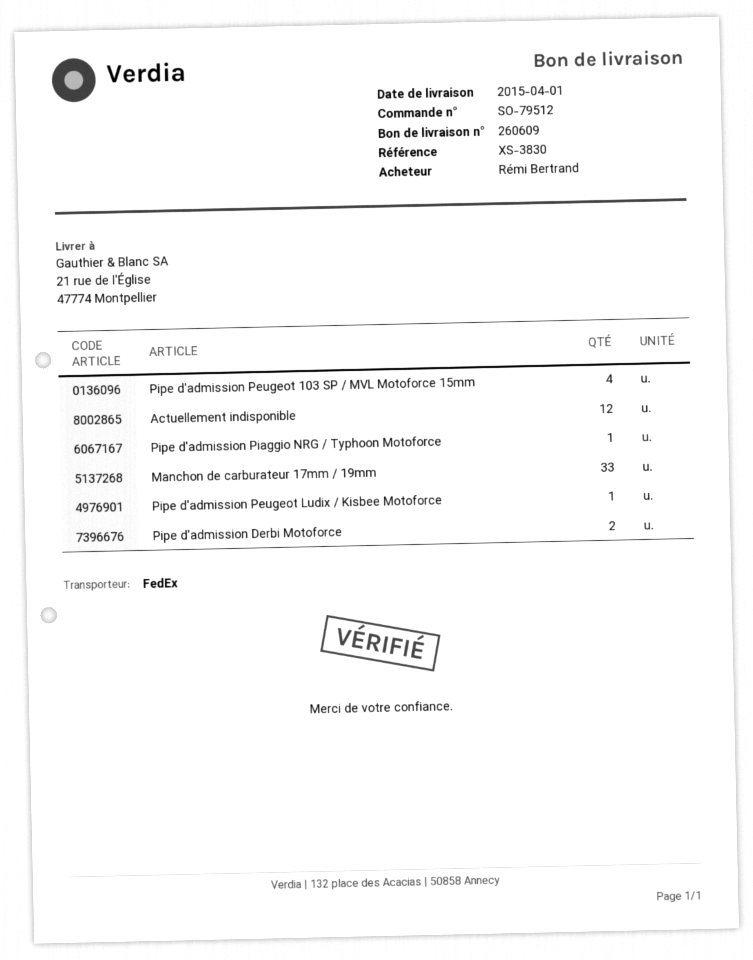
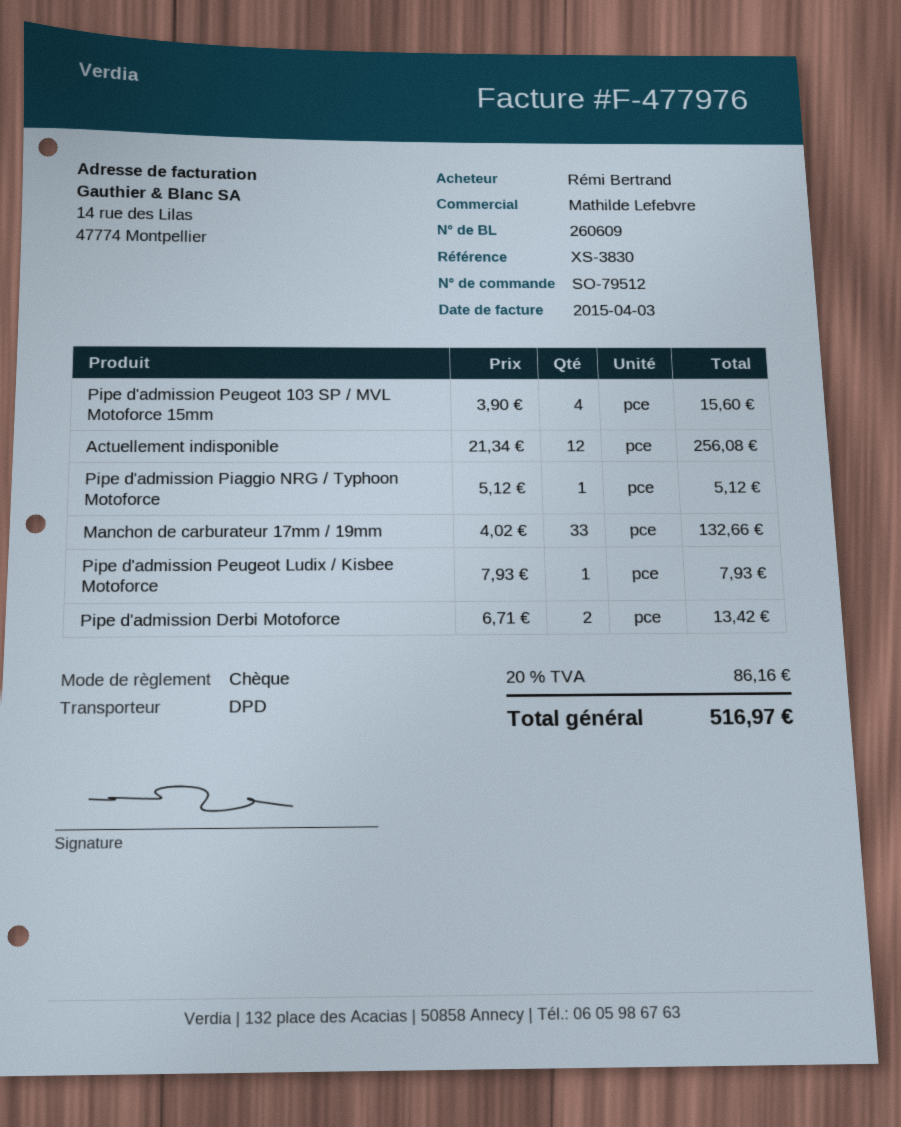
shipping method: FedEx -> DPD

